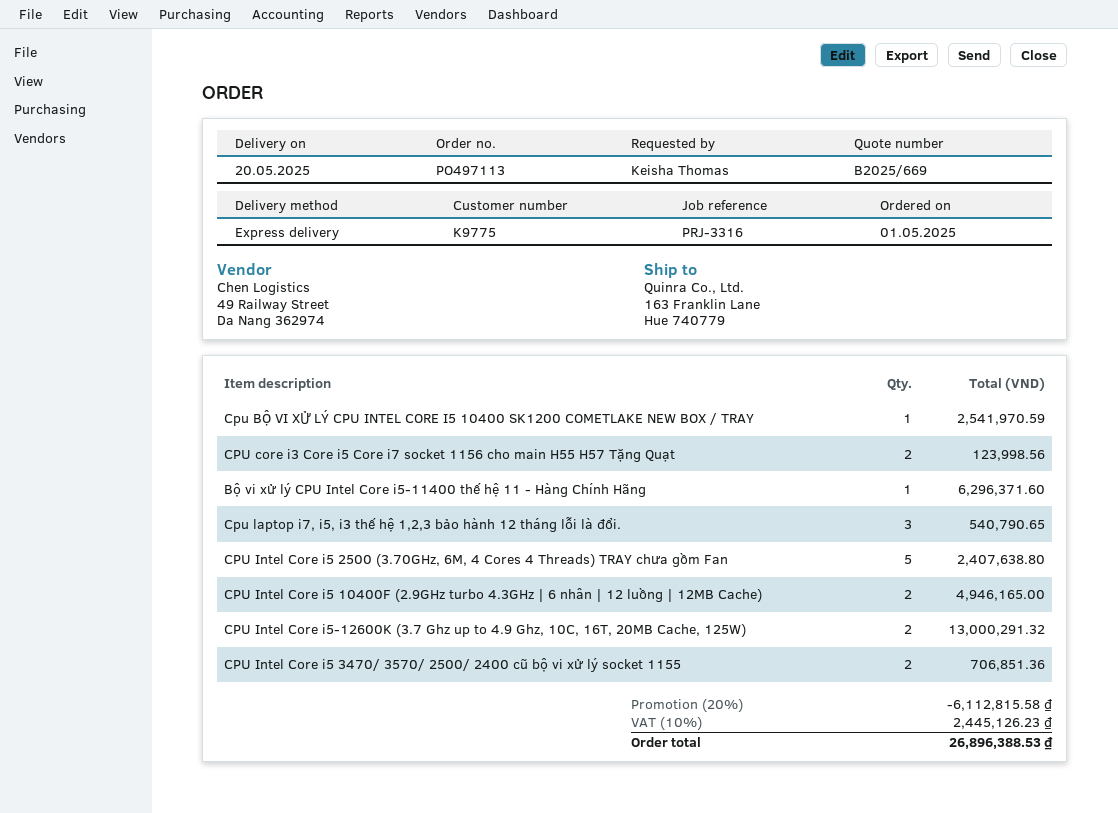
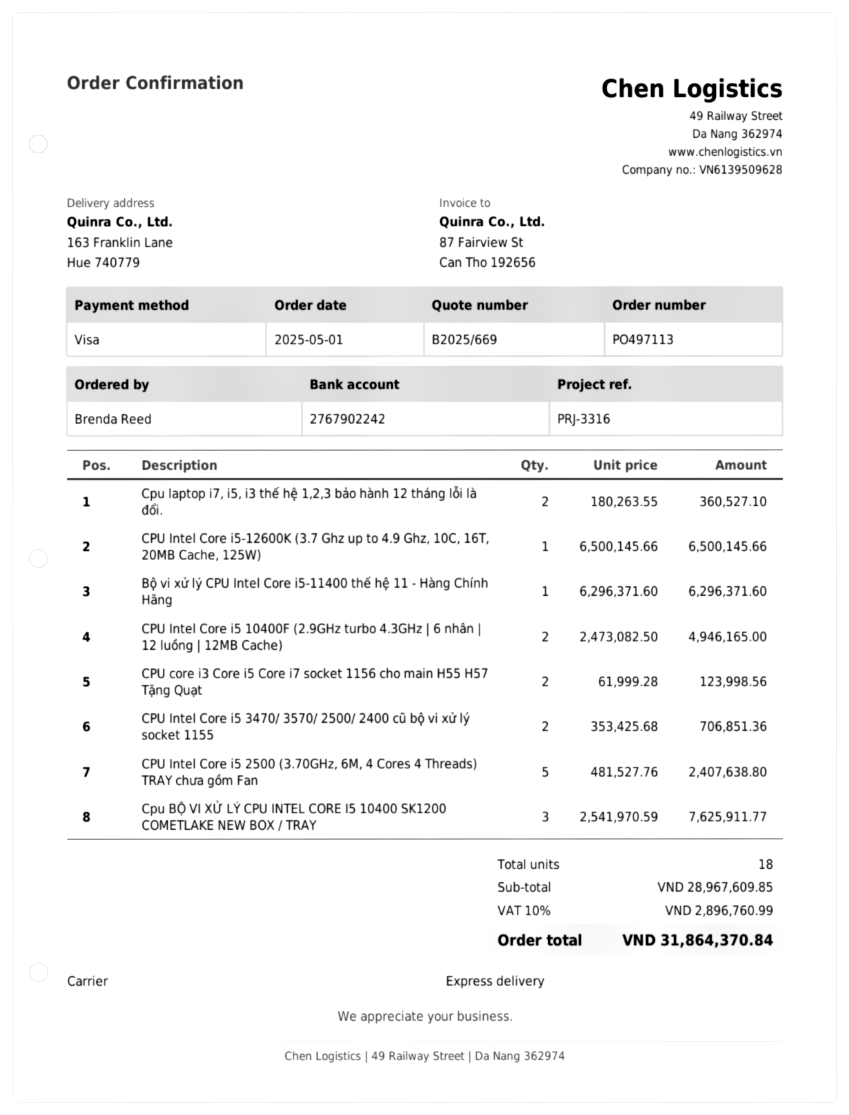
ordered by: Keisha Thomas -> Brenda Reed
Cpu BỘ VI XỬ LÝ CPU INTEL CORE I5 10400 SK1200 COMETLAKE NEW BOX / TRAY: 1 for 2541970.59 -> 3 for 7625911.77
Cpu laptop i7, i5, i3 thế hệ 1,2,3 bảo hành 12 tháng lỗi là đổi.: 3 for 540790.65 -> 2 for 360527.10
CPU Intel Core i5-12600K (3.7 Ghz up to 4.9 Ghz, 10C, 16T, 20MB Cache, 125W): 2 for 13000291.32 -> 1 for 6500145.66
discount: 20% = 6112815.58 -> none
tax: 10% = 2445126.23 -> 10% = 2896760.99
total: 26896388.53 -> 31864370.84

